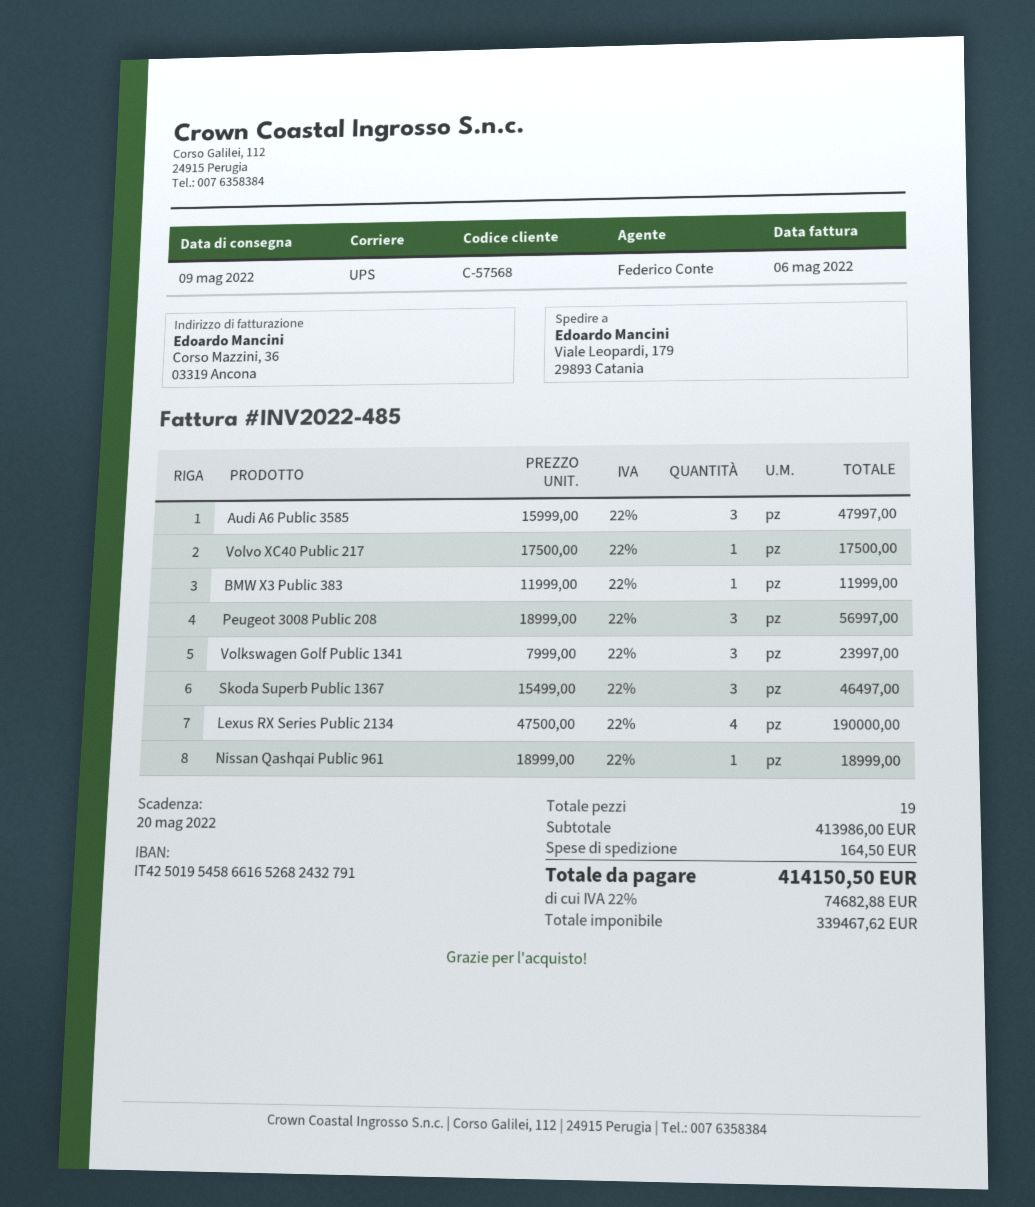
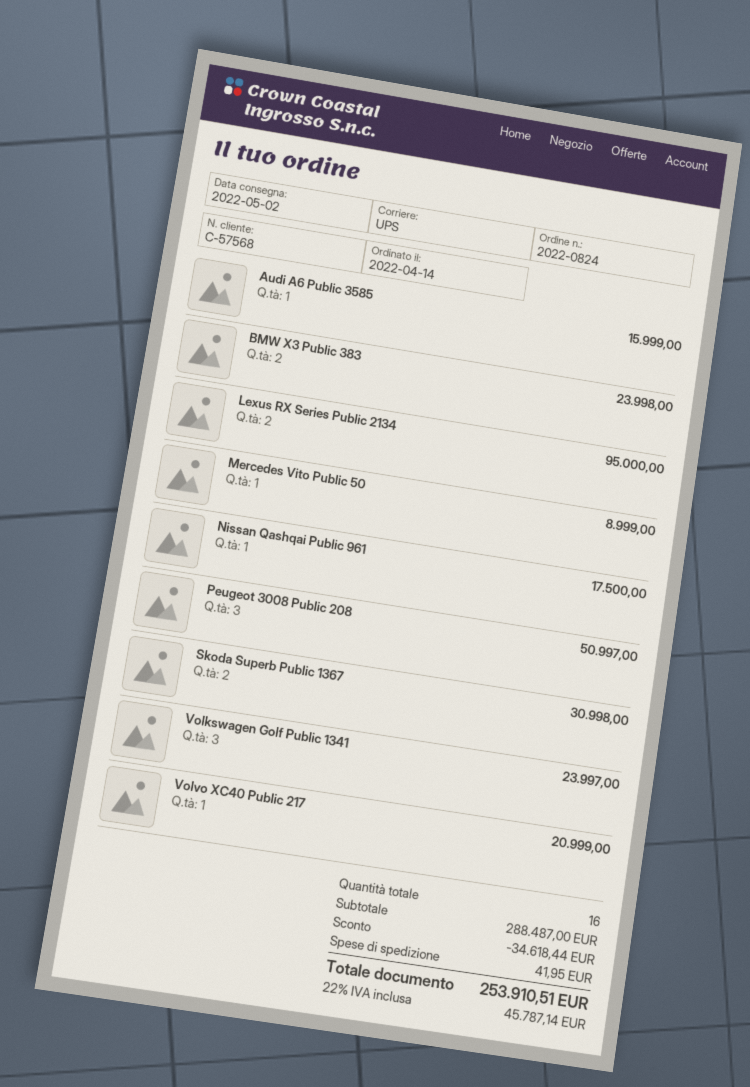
delivery date: 2022-05-09 -> 2022-05-02
Audi A6 Public 3585: 3 for 47997.00 -> 1 for 15999.00
Volvo XC40 Public 217: 1 for 17500.00 -> 1 for 20999.00
BMW X3 Public 383: 1 for 11999.00 -> 2 for 23998.00
Peugeot 3008 Public 208: 3 for 56997.00 -> 3 for 50997.00
Skoda Superb Public 1367: 3 for 46497.00 -> 2 for 30998.00
Lexus RX Series Public 2134: 4 for 190000.00 -> 2 for 95000.00
Nissan Qashqai Public 961: 1 for 18999.00 -> 1 for 17500.00
Mercedes Vito Public 50: none -> 1 for 8999.00
total quantity: 19 -> 16
subtotal: 413986.00 -> 288487.00
discount: none -> 34618.44
shipping: 164.50 -> 41.95
tax: 22% = 74682.88 -> 22% = 45787.14
total: 414150.50 -> 253910.51

